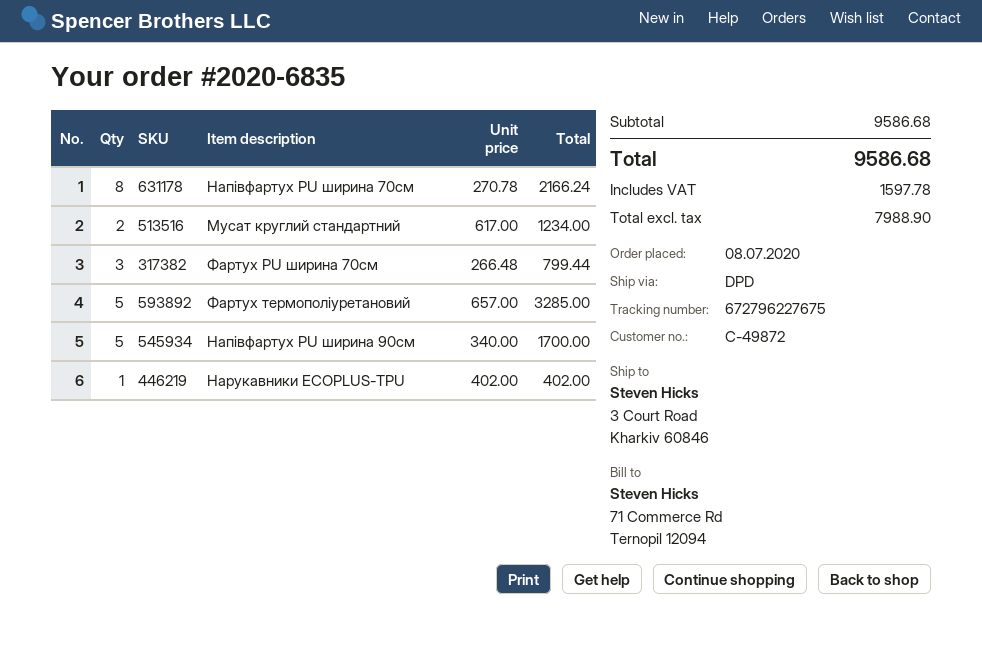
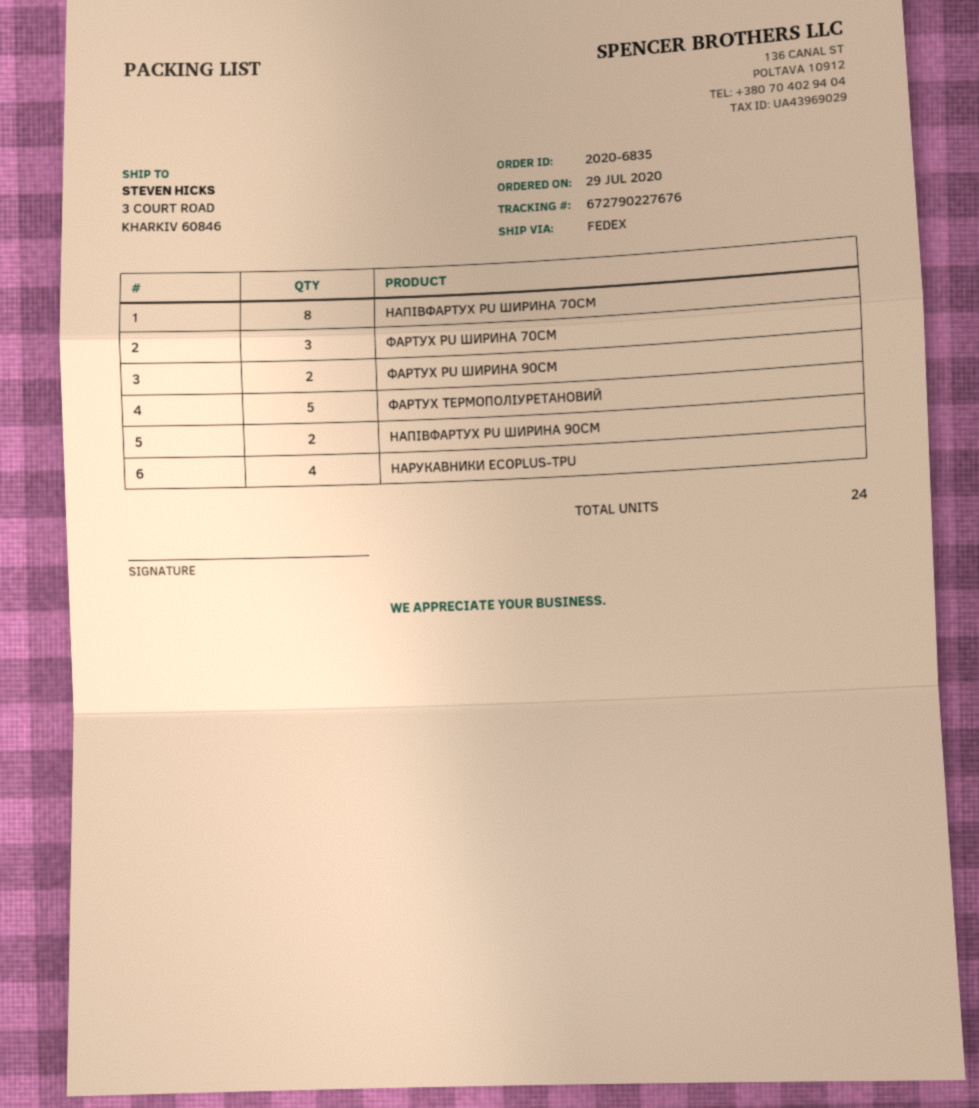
order date: 2020-07-08 -> 2020-07-29
shipping method: DPD -> FedEx
tracking number: 672796227675 -> 672790227676
Мусат круглий стандартний: 2 -> none
Напівфартух PU ширина 90см: 5 -> 2
Нарукавники ECOPLUS-TPU: 1 -> 4
ФАРТУХ PU ШИРИНА 90СМ: none -> 2

